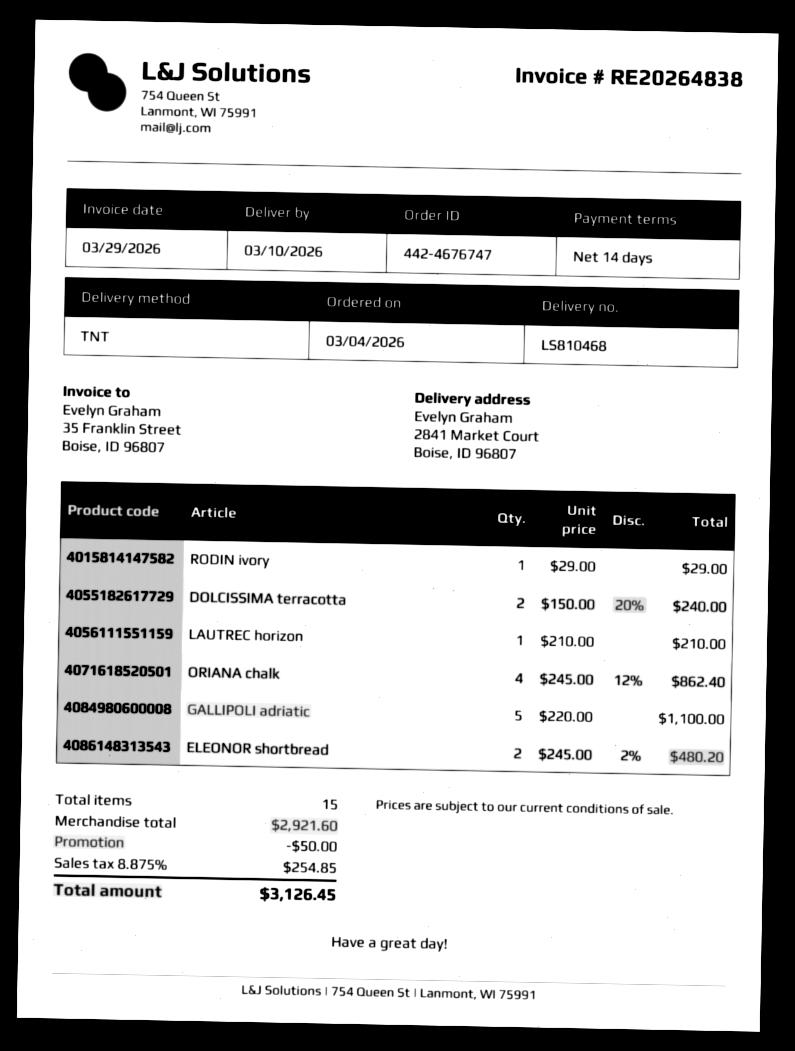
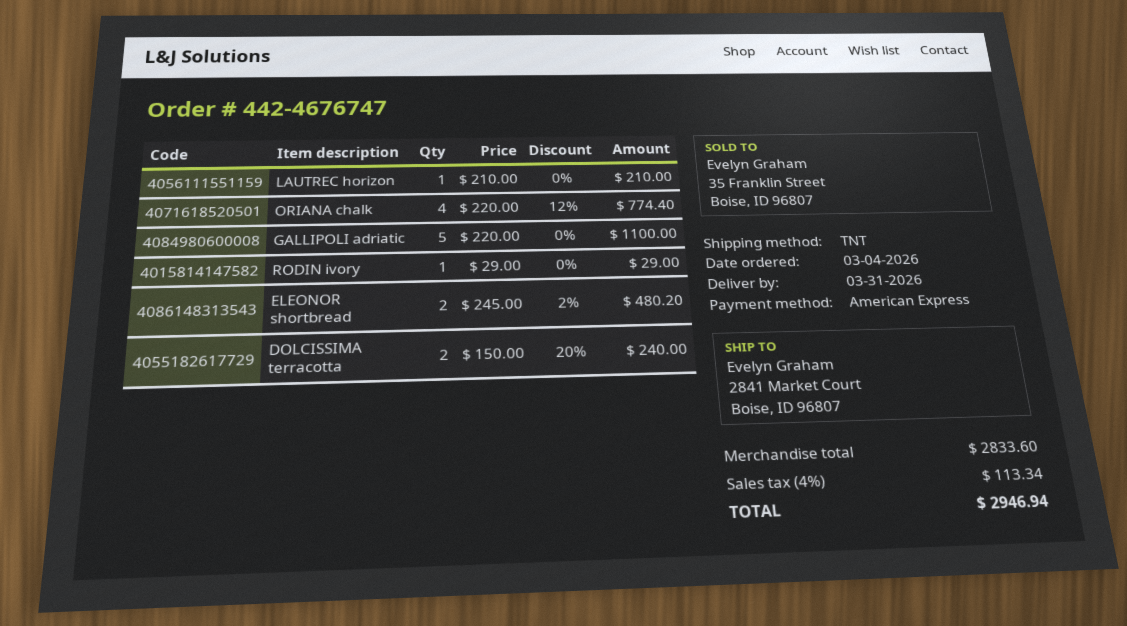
delivery date: 2026-03-10 -> 2026-03-31
ORIANA chalk: 4 x 245.00 - 12% = 862.40 -> 4 x 220.00 - 12% = 774.40
subtotal: 2921.60 -> 2833.60
discount: 50.00 -> none
tax: 8.875% = 254.85 -> 4% = 113.34
total: 3126.45 -> 2946.94

